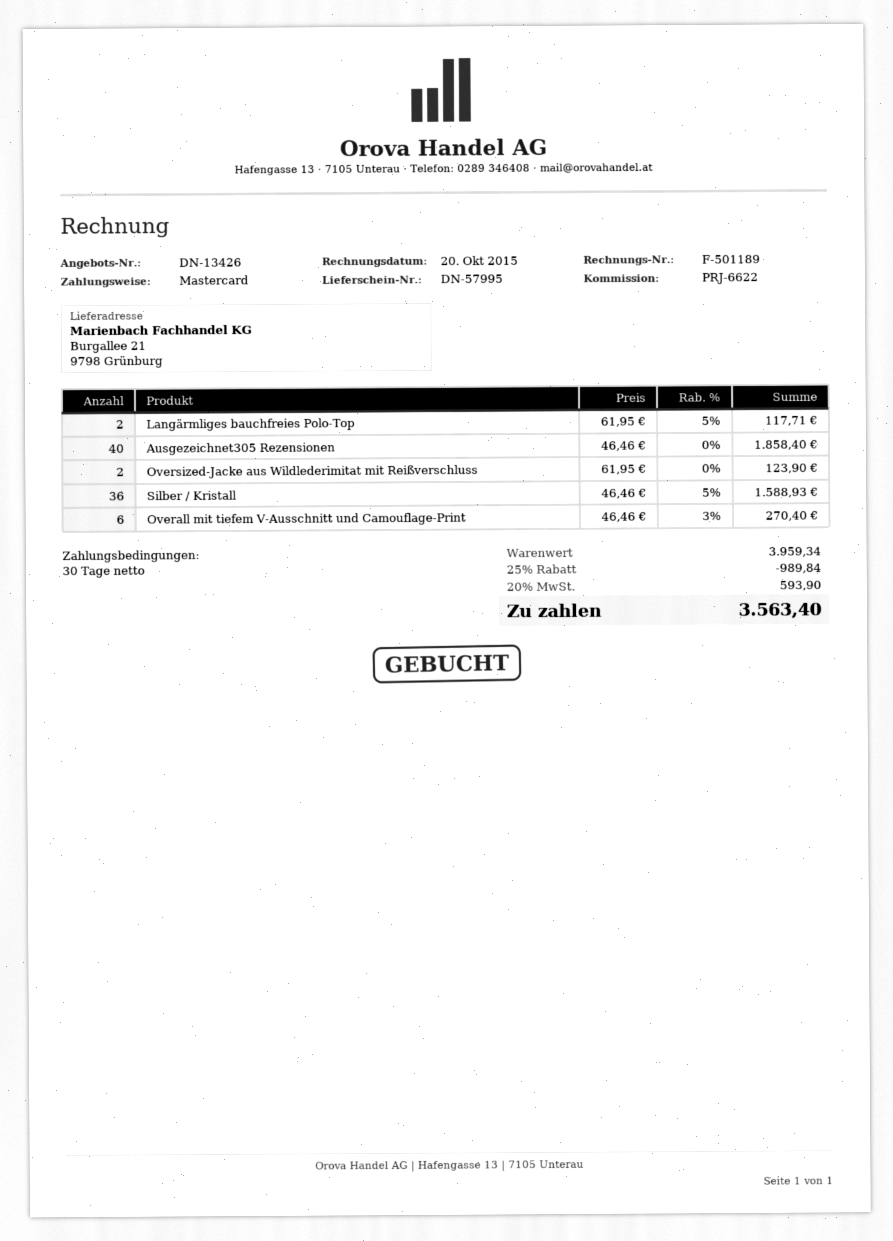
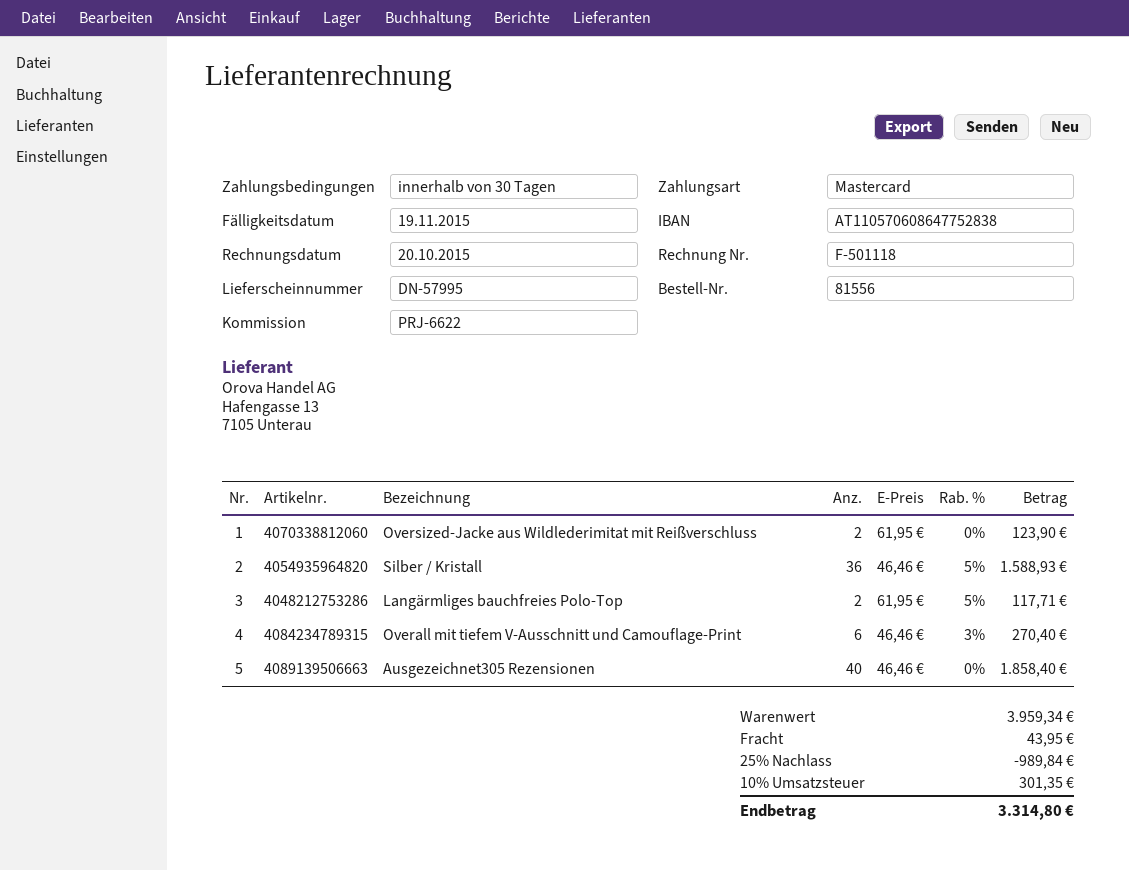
invoice number: F-501189 -> F-501118
shipping: none -> 43.95
tax: 20% = 593.90 -> 10% = 301.35
total: 3563.40 -> 3314.80

